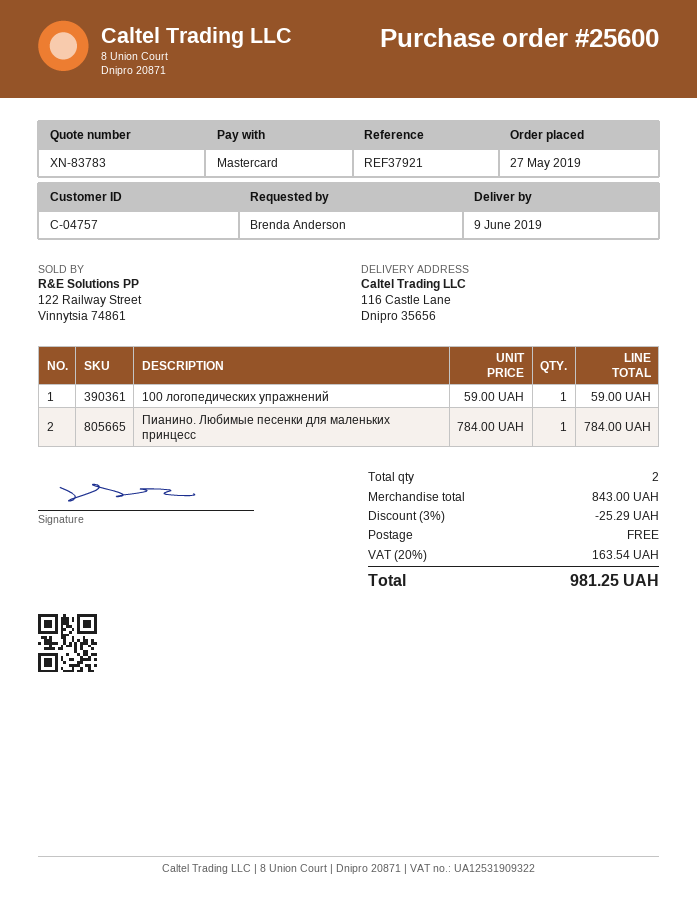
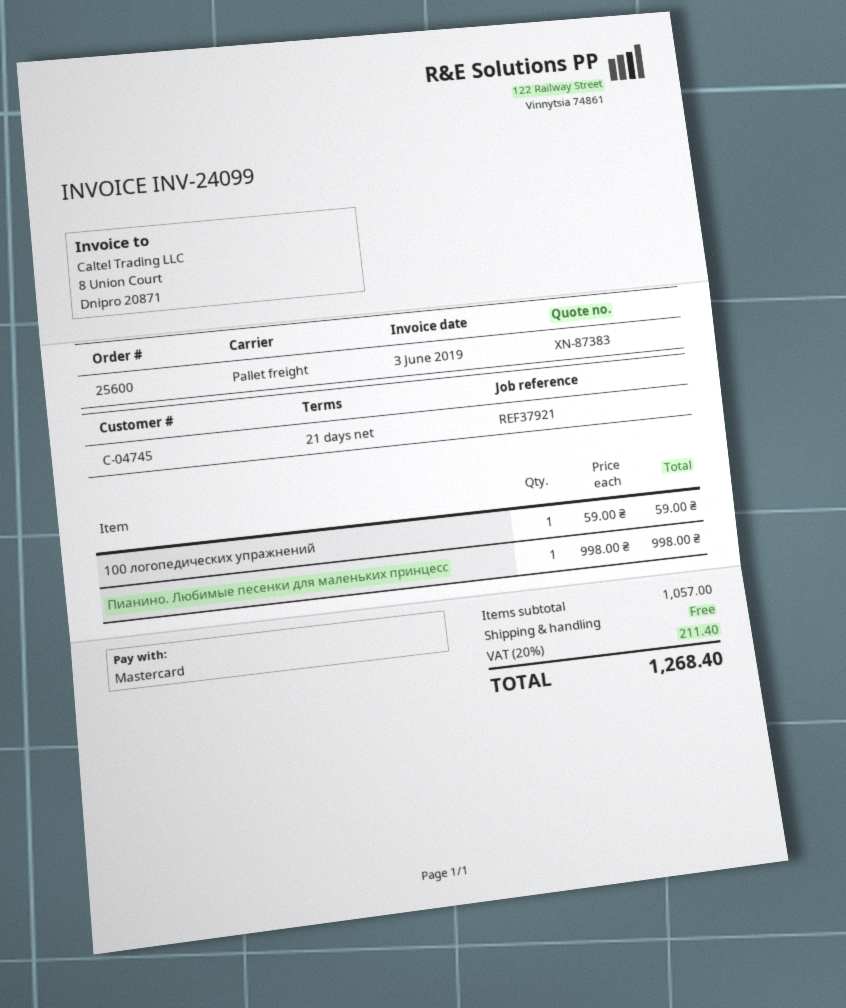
quote number: XN-83783 -> XN-87383
customer number: C-04757 -> C-04745
Пианино. Любимые песенки для маленьких принцесс: 1 x 784.00 = 784.00 -> 1 x 998.00 = 998.00
subtotal: 843.00 -> 1057.00
discount: 3% = 25.29 -> none
tax: 20% = 163.54 -> 20% = 211.40
total: 981.25 -> 1268.40

